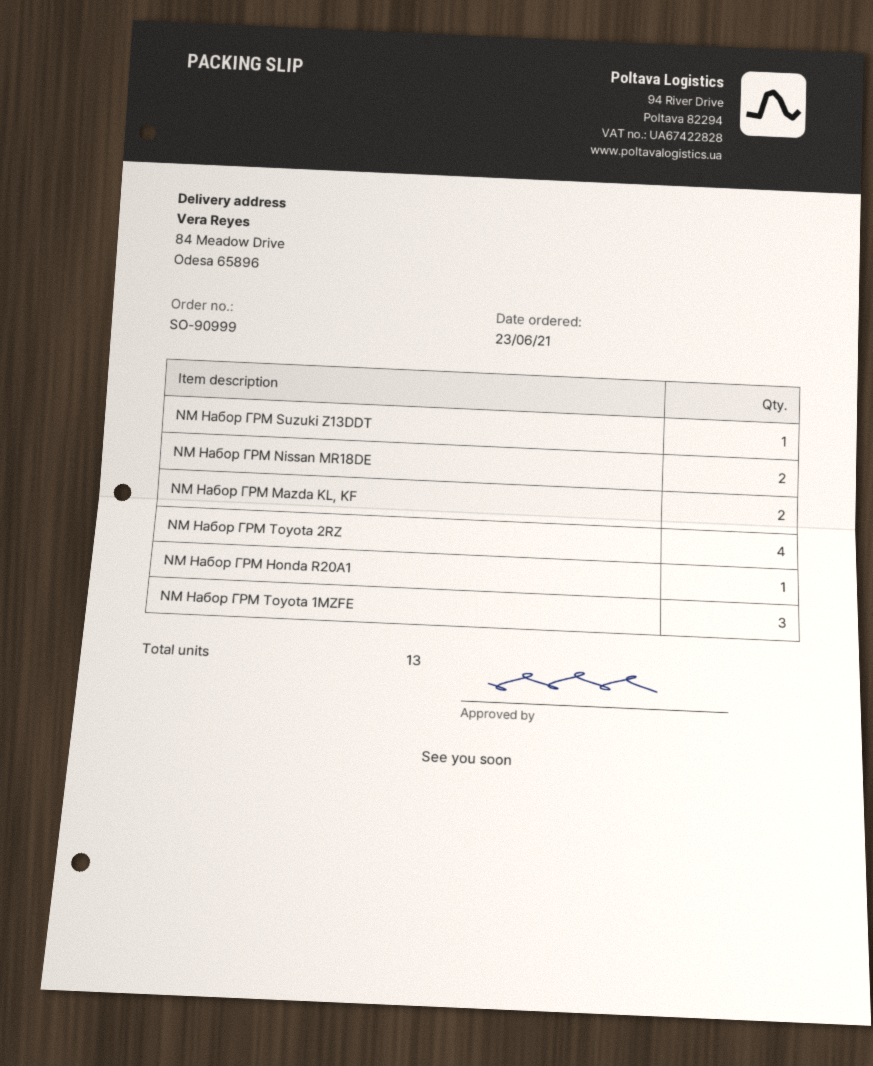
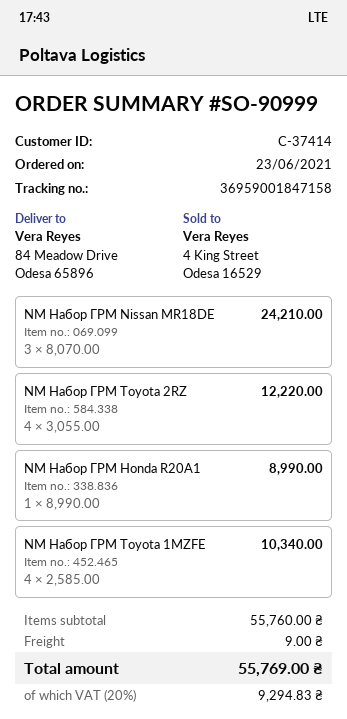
NM Набор ГРМ Suzuki Z13DDT: 1 -> none
NM Набор ГРМ Nissan MR18DE: 2 -> 3
NM Набор ГРМ Mazda KL, KF: 2 -> none
NM Набор ГРМ Toyota 1MZFE: 3 -> 4

